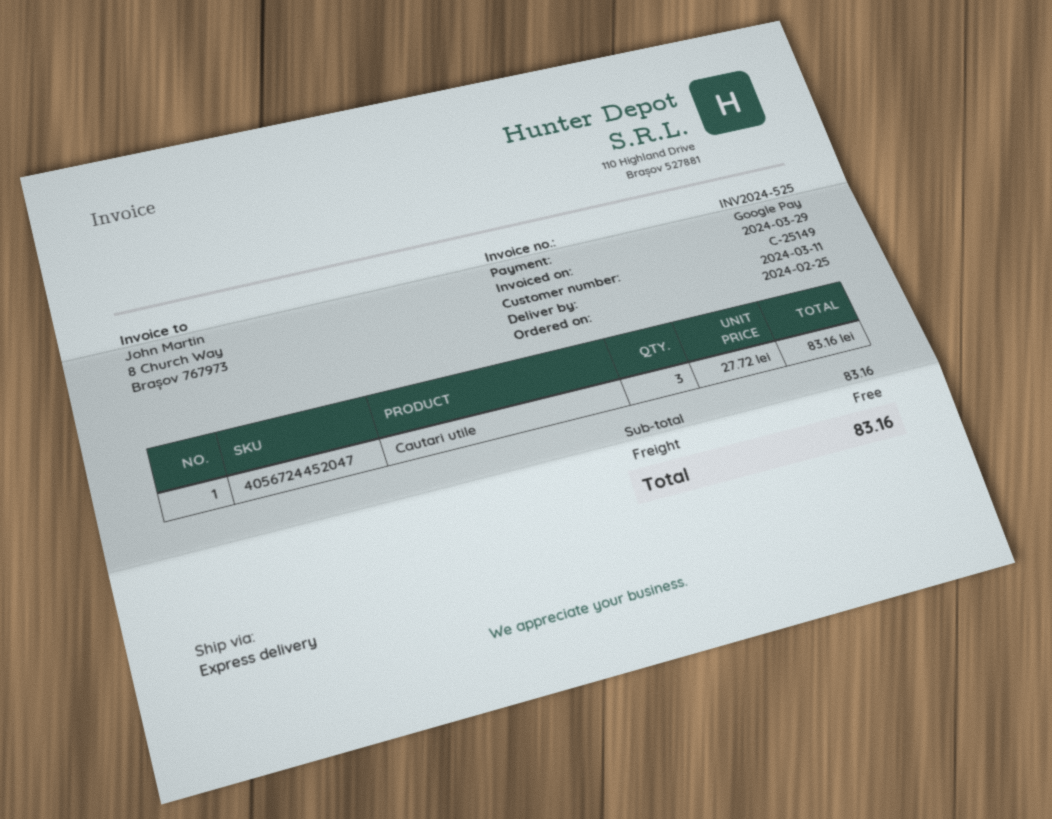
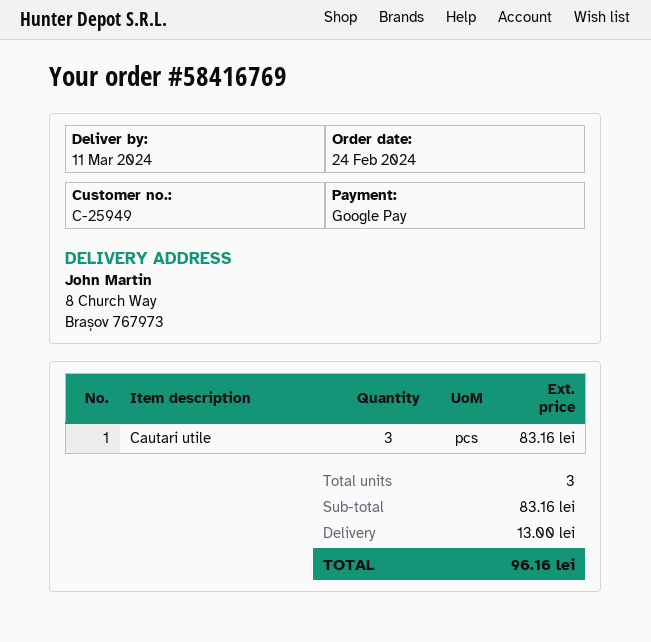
order date: 2024-02-25 -> 2024-02-24
customer number: C-25149 -> C-25949
shipping: 0.00 -> 13.00
total: 83.16 -> 96.16

